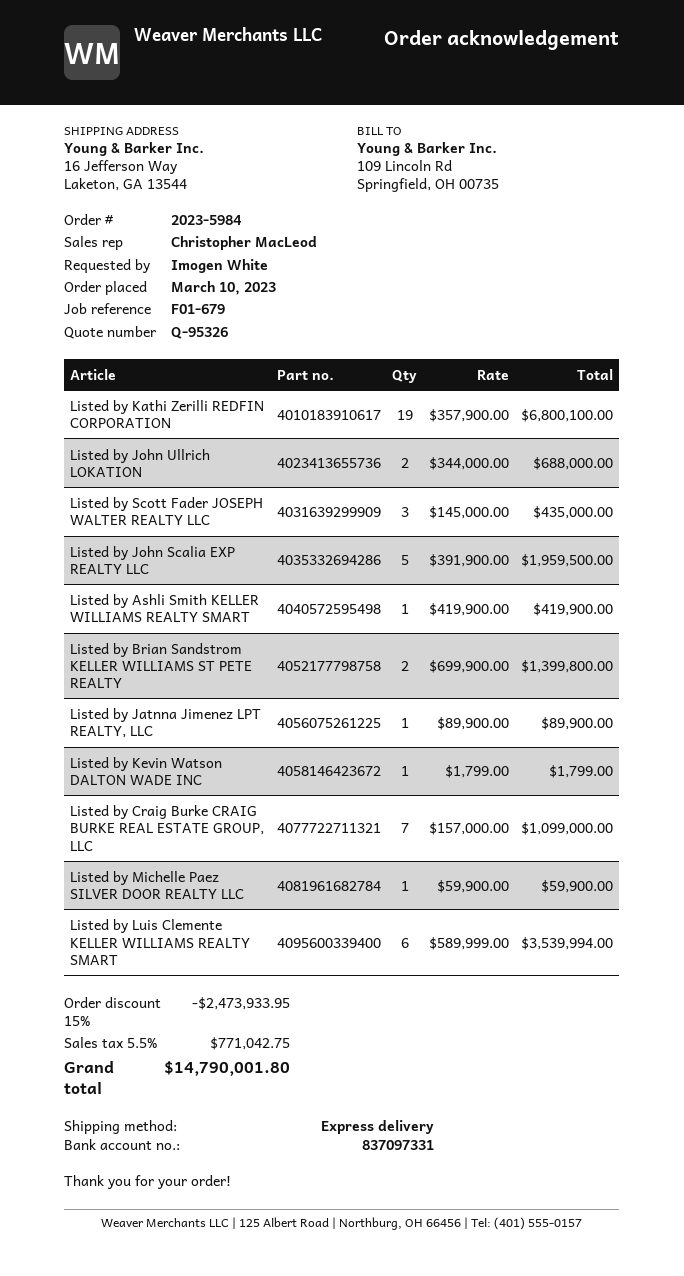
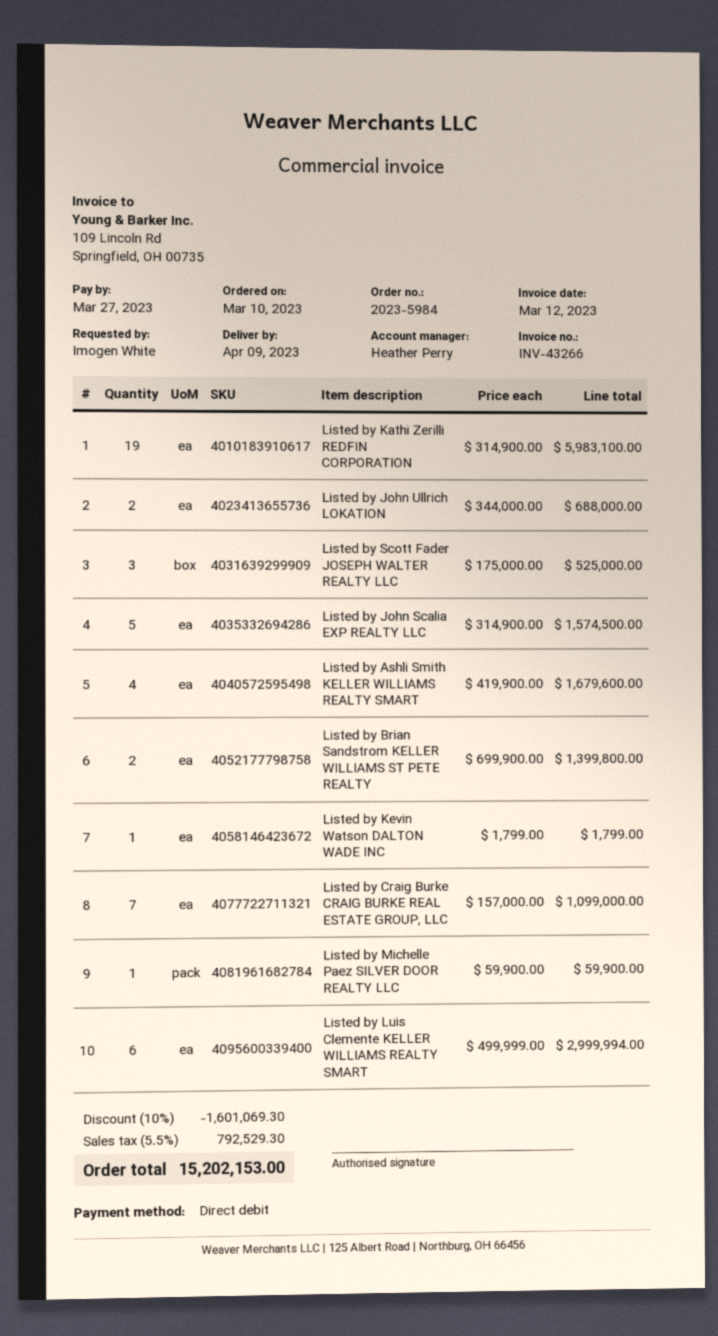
sales rep: Christopher MacLeod -> Heather Perry
Listed by Kathi Zerilli REDFIN CORPORATION: 19 x 357900.00 = 6800100.00 -> 19 x 314900.00 = 5983100.00
Listed by Scott Fader JOSEPH WALTER REALTY LLC: 3 x 145000.00 = 435000.00 -> 3 x 175000.00 = 525000.00
Listed by John Scalia EXP REALTY LLC: 5 x 391900.00 = 1959500.00 -> 5 x 314900.00 = 1574500.00
Listed by Ashli Smith KELLER WILLIAMS REALTY SMART: 1 x 419900.00 = 419900.00 -> 4 x 419900.00 = 1679600.00
Listed by Jatnna Jimenez LPT REALTY, LLC: 1 x 89900.00 = 89900.00 -> none
Listed by Luis Clemente KELLER WILLIAMS REALTY SMART: 6 x 589999.00 = 3539994.00 -> 6 x 499999.00 = 2999994.00
discount: 15% = 2473933.95 -> 10% = 1601069.30
tax: 5.5% = 771042.75 -> 5.5% = 792529.30
total: 14790001.80 -> 15202153.00

